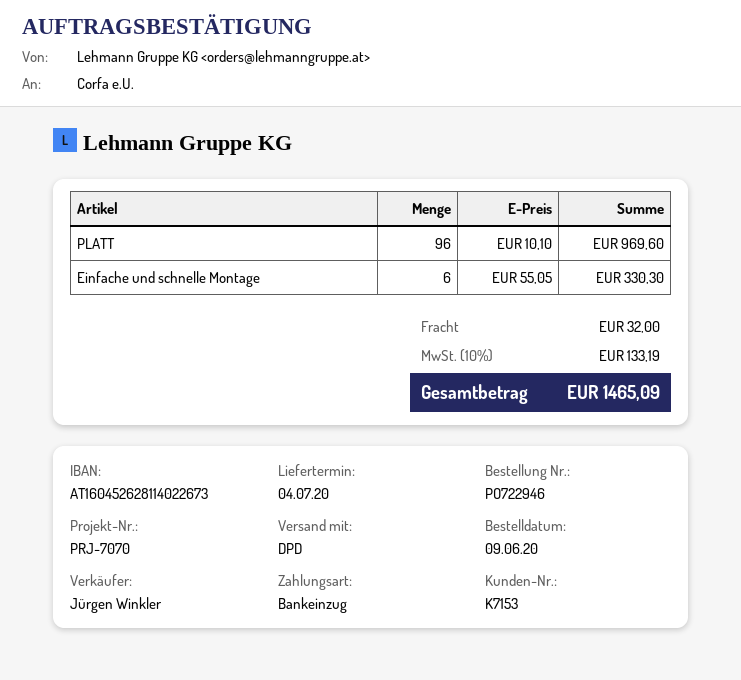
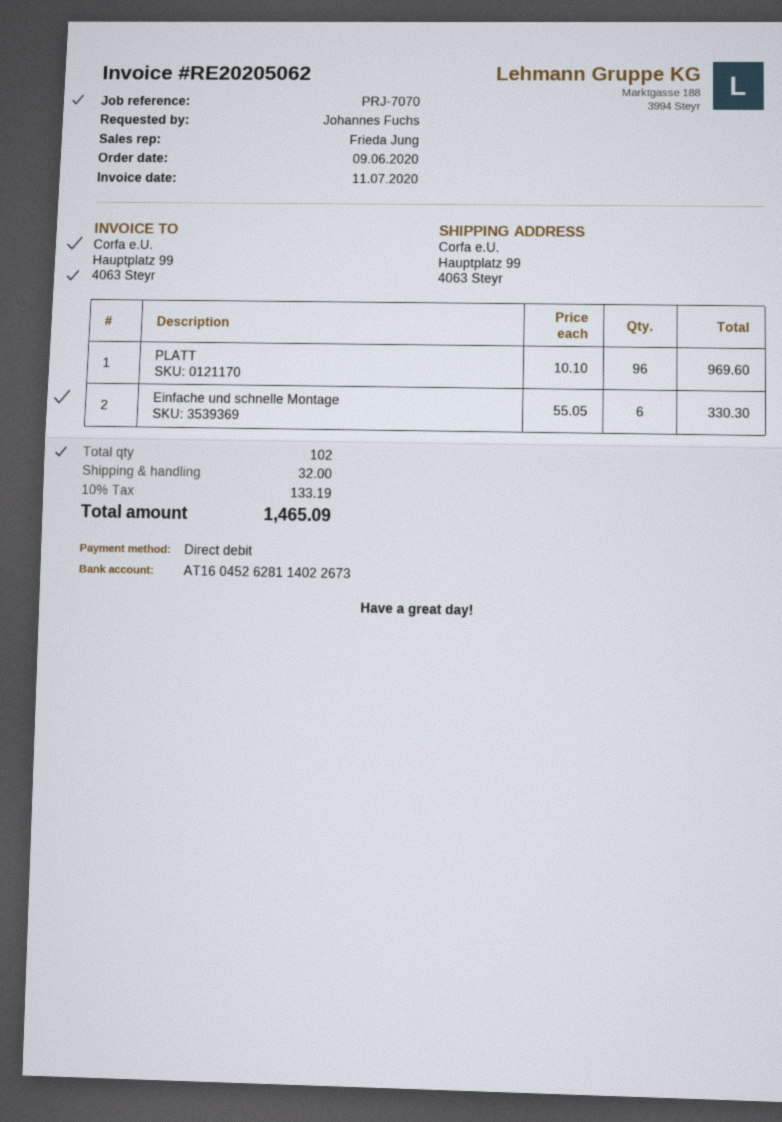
sales rep: Jürgen Winkler -> Frieda Jung

